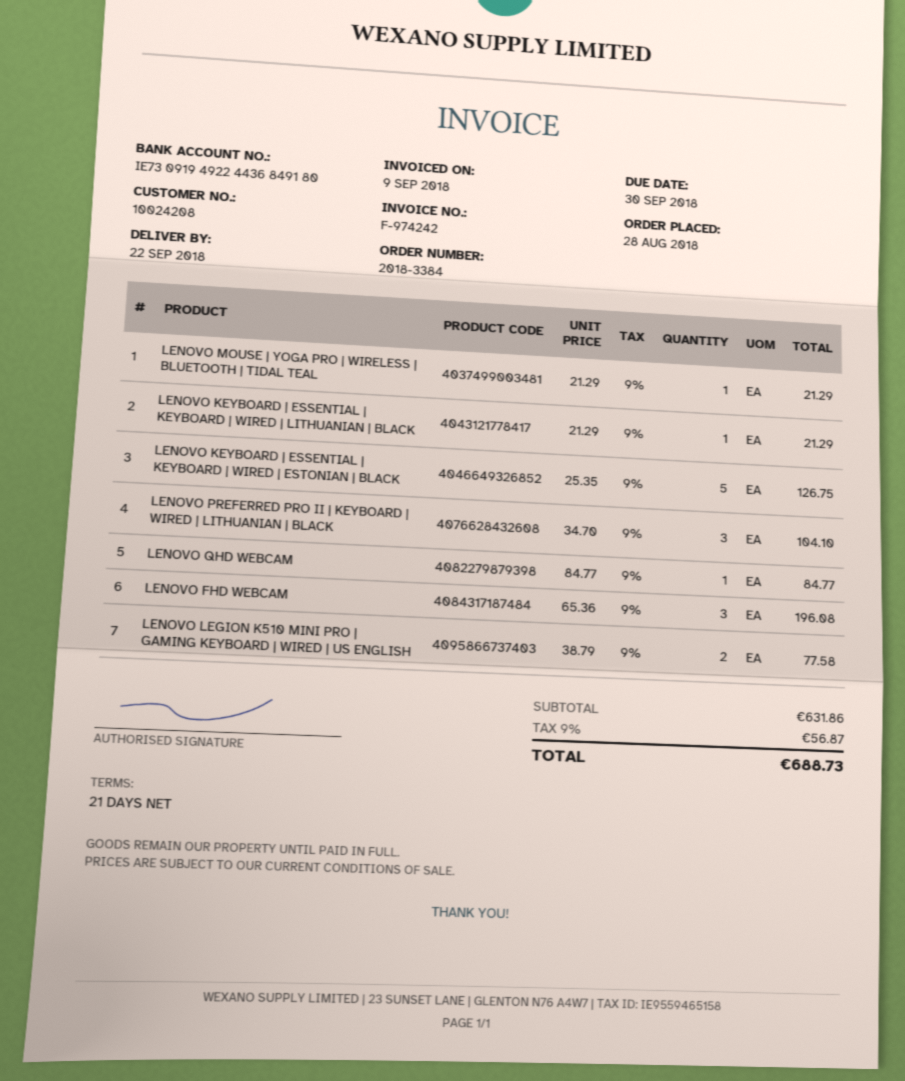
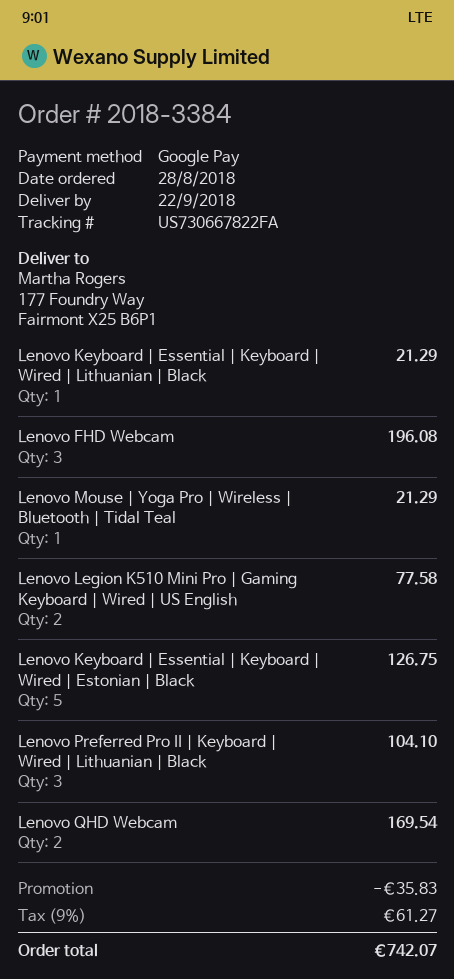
LENOVO QHD WEBCAM: 1 for 84.77 -> 2 for 169.54
discount: none -> 35.83
tax: 9% = 56.87 -> 9% = 61.27
total: 688.73 -> 742.07

